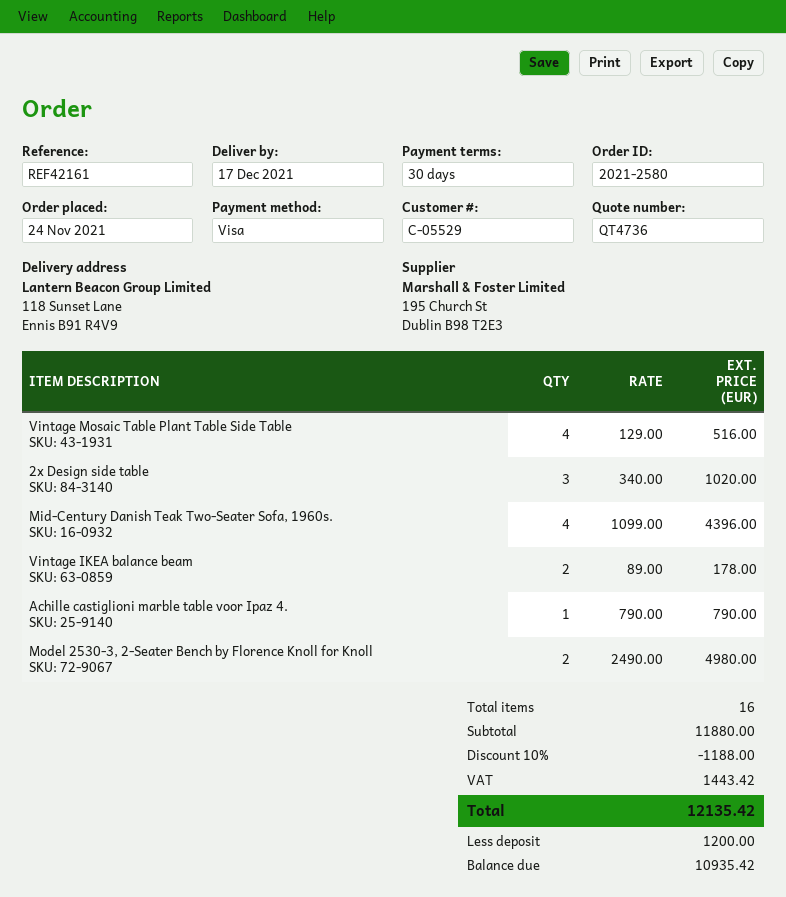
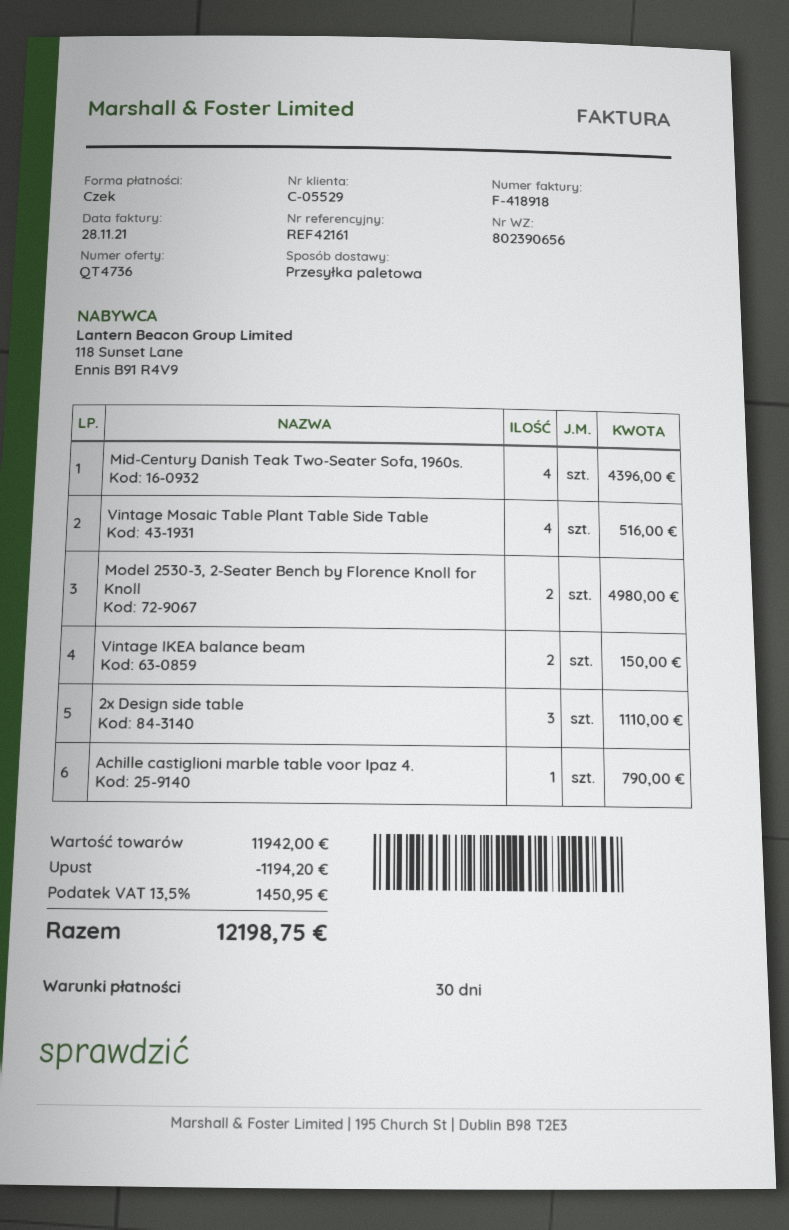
payment method: Visa -> cheque
2x Design side table: 3 for 1020.00 -> 3 for 1110.00
Vintage IKEA balance beam: 2 for 178.00 -> 2 for 150.00
subtotal: 11880.00 -> 11942.00
discount: 1188.00 -> 1194.20
tax: 1443.42 -> 1450.95
total: 12135.42 -> 12198.75

